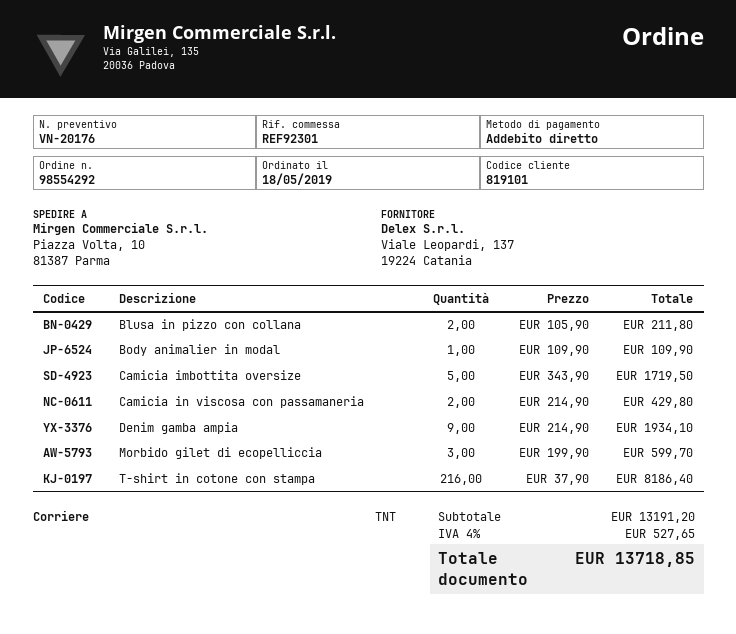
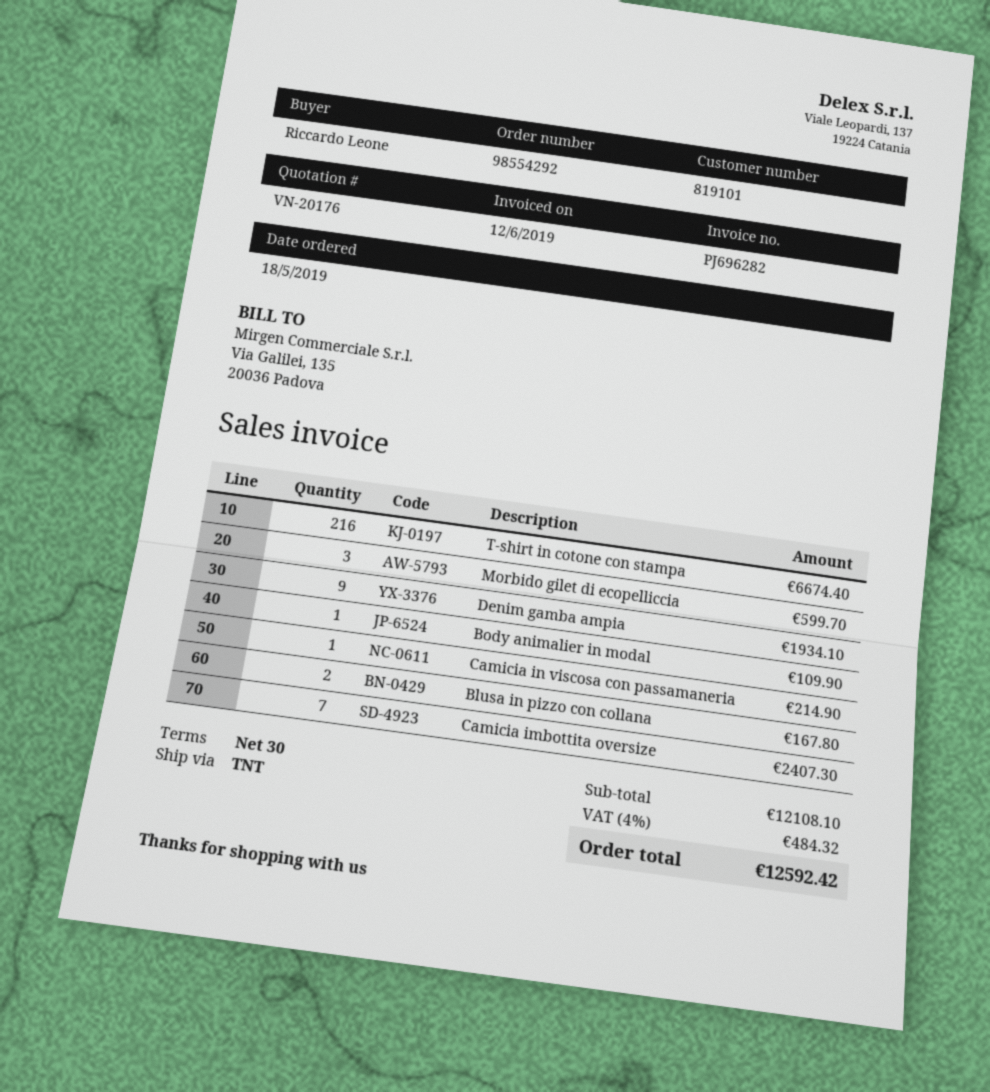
Blusa in pizzo con collana: 2 for 211.80 -> 2 for 167.80
Camicia imbottita oversize: 5 for 1719.50 -> 7 for 2407.30
Camicia in viscosa con passamaneria: 2 for 429.80 -> 1 for 214.90
T-shirt in cotone con stampa: 216 for 8186.40 -> 216 for 6674.40
subtotal: 13191.20 -> 12108.10
tax: 4% = 527.65 -> 4% = 484.32
total: 13718.85 -> 12592.42

